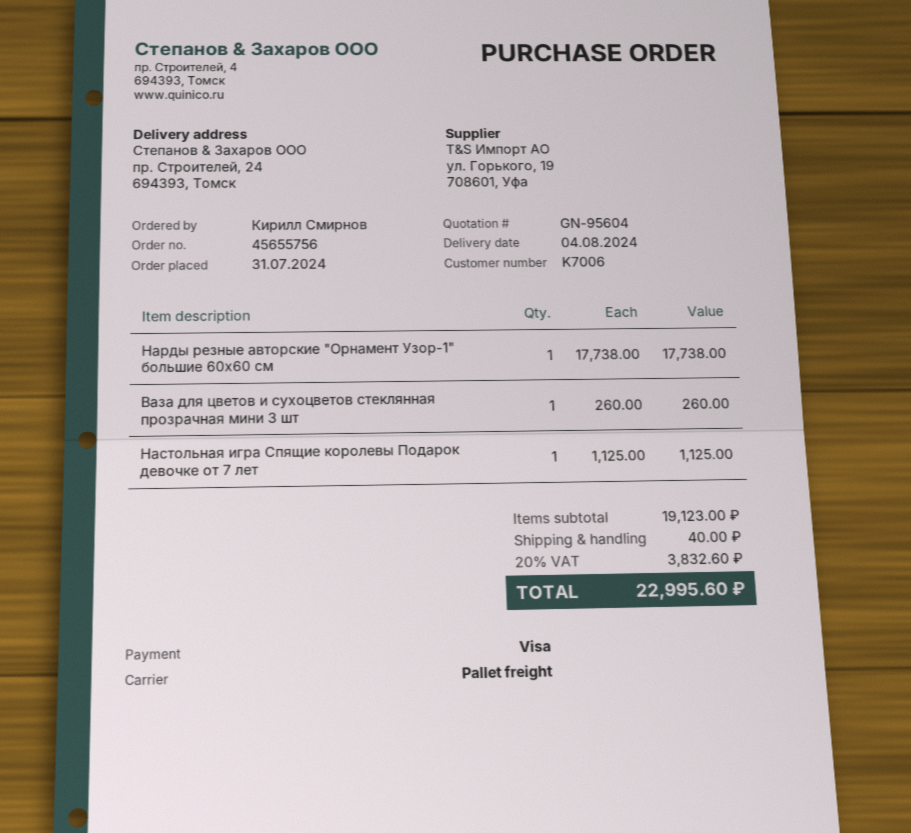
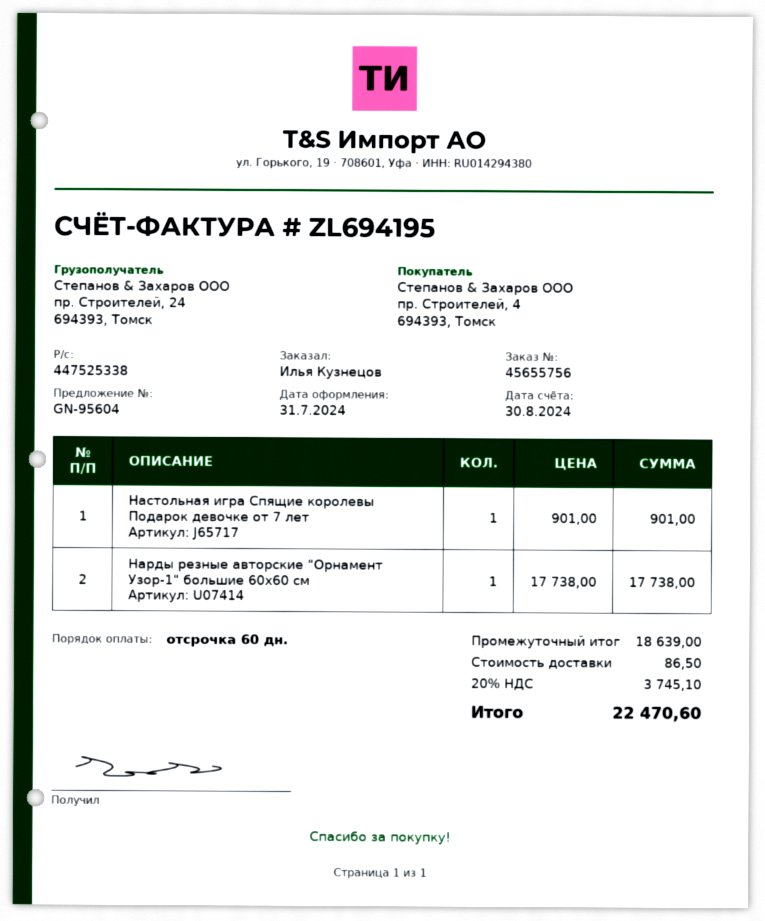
ordered by: Кирилл Смирнов -> Илья Кузнецов
Ваза для цветов и сухоцветов стеклянная прозрачная мини 3 шт: 1 x 260.00 = 260.00 -> none
Настольная игра Спящие королевы Подарок девочке от 7 лет: 1 x 1125.00 = 1125.00 -> 1 x 901.00 = 901.00
subtotal: 19123.00 -> 18639.00
shipping: 40.00 -> 86.50
tax: 20% = 3832.60 -> 20% = 3745.10
total: 22995.60 -> 22470.60

